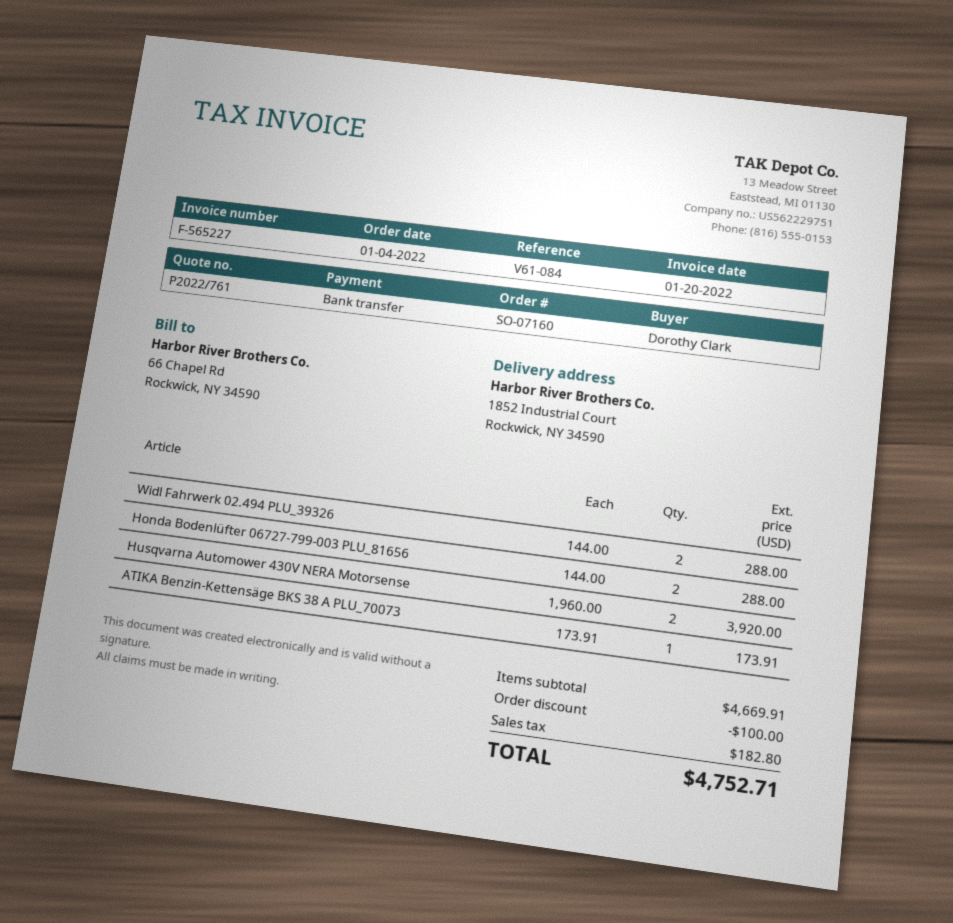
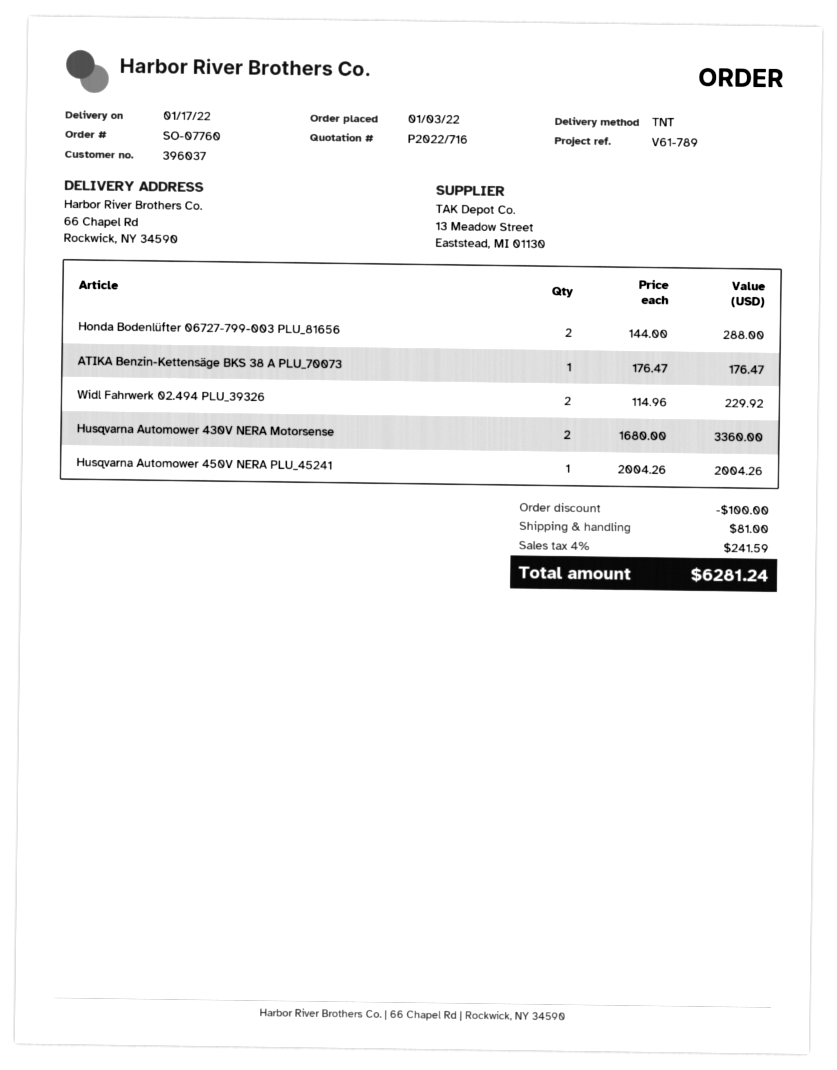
quote number: P2022/761 -> P2022/716
order number: SO-07160 -> SO-07760
order date: 2022-01-04 -> 2022-01-03
reference: V61-084 -> V61-789
ship to: 1852 Industrial Court, Rockwick, NY 34590 -> 66 Chapel Rd, Rockwick, NY 34590
Widl Fahrwerk 02.494 PLU_39326: 2 x 144.00 = 288.00 -> 2 x 114.96 = 229.92
Husqvarna Automower 430V NERA Motorsense: 2 x 1960.00 = 3920.00 -> 2 x 1680.00 = 3360.00
ATIKA Benzin-Kettensäge BKS 38 A PLU_70073: 1 x 173.91 = 173.91 -> 1 x 176.47 = 176.47
Husqvarna Automower 450V NERA PLU_45241: none -> 1 x 2004.26 = 2004.26
shipping: none -> 81.00
tax: 182.80 -> 241.59
total: 4752.71 -> 6281.24

